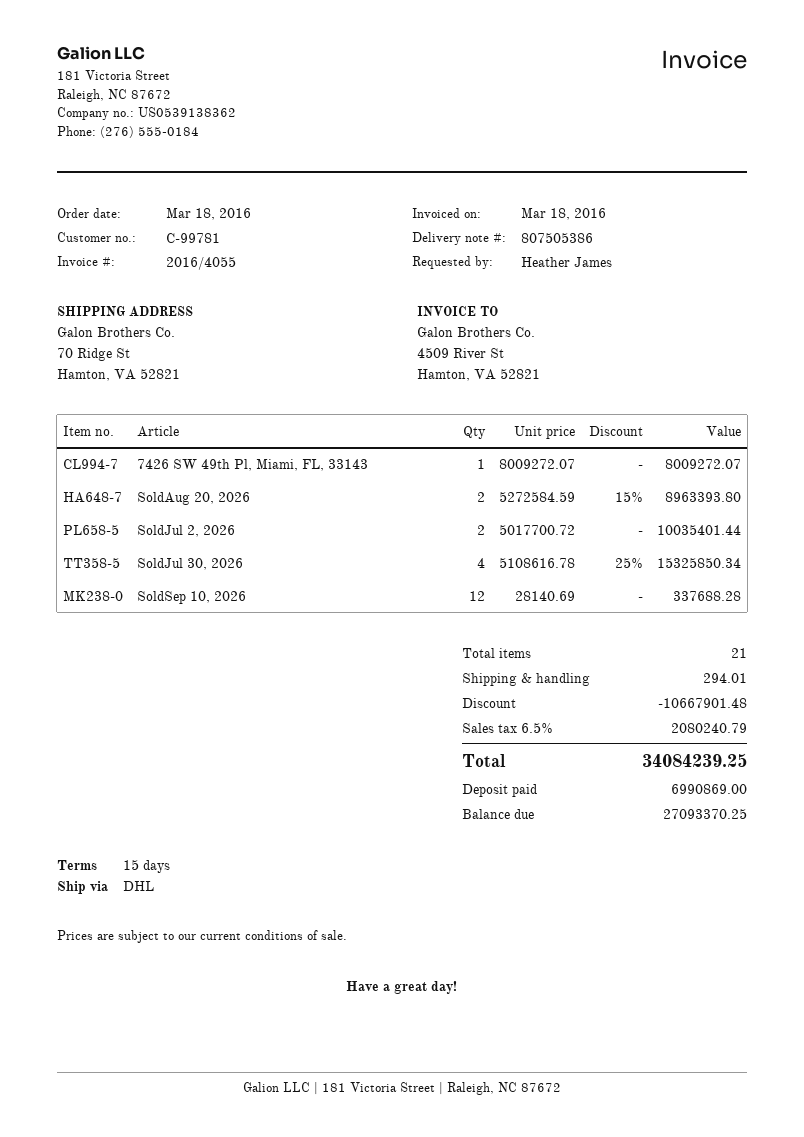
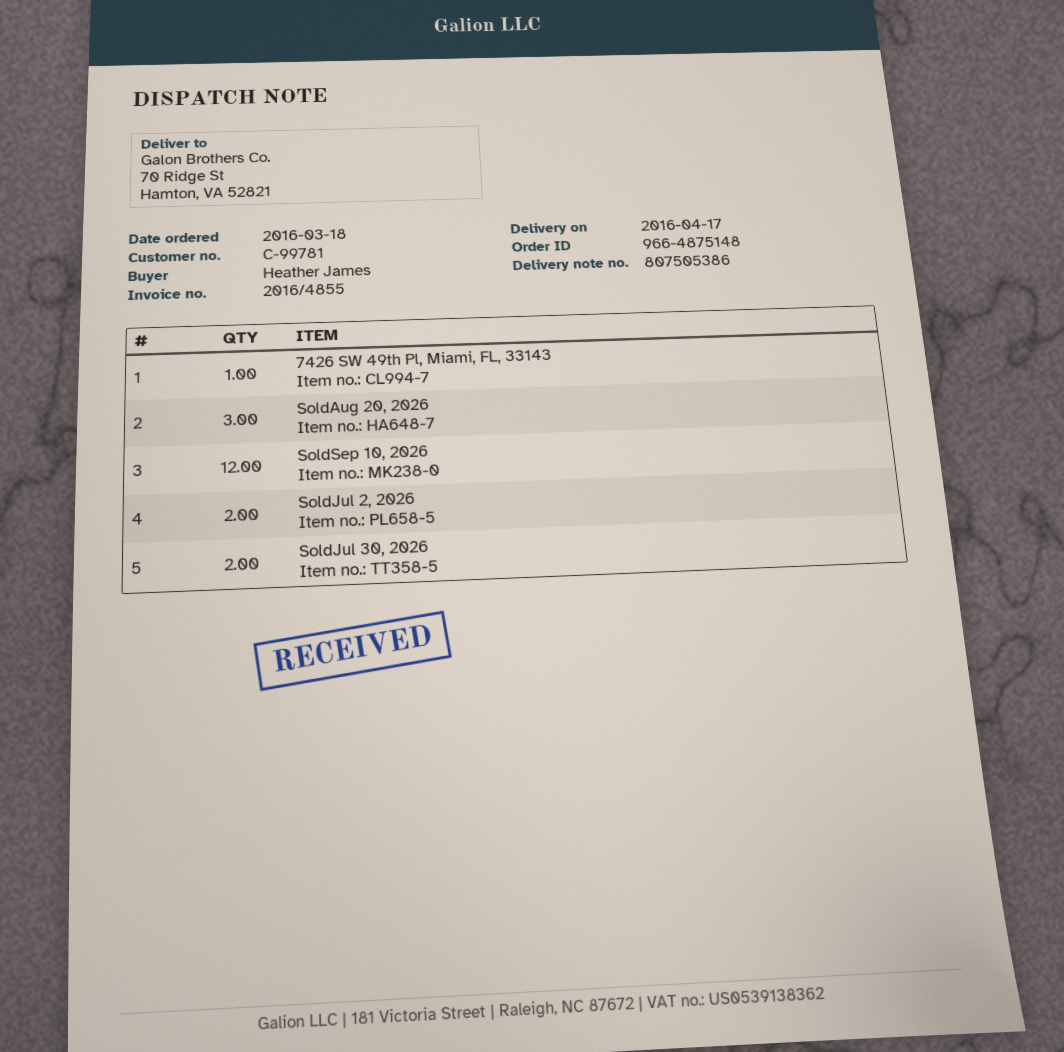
invoice number: 2016/4055 -> 2016/4855
SoldAug 20, 2026: 2 -> 3
SoldJul 30, 2026: 4 -> 2

